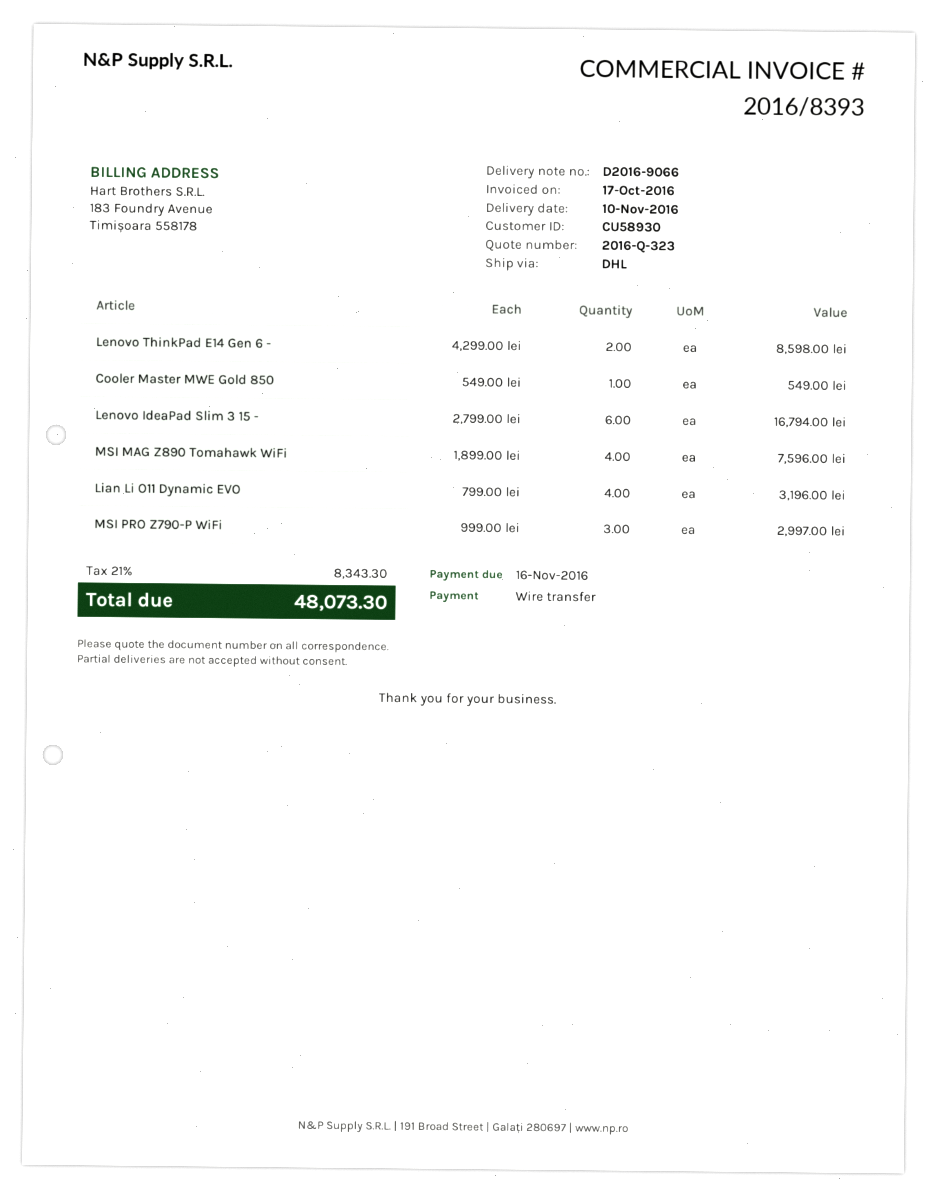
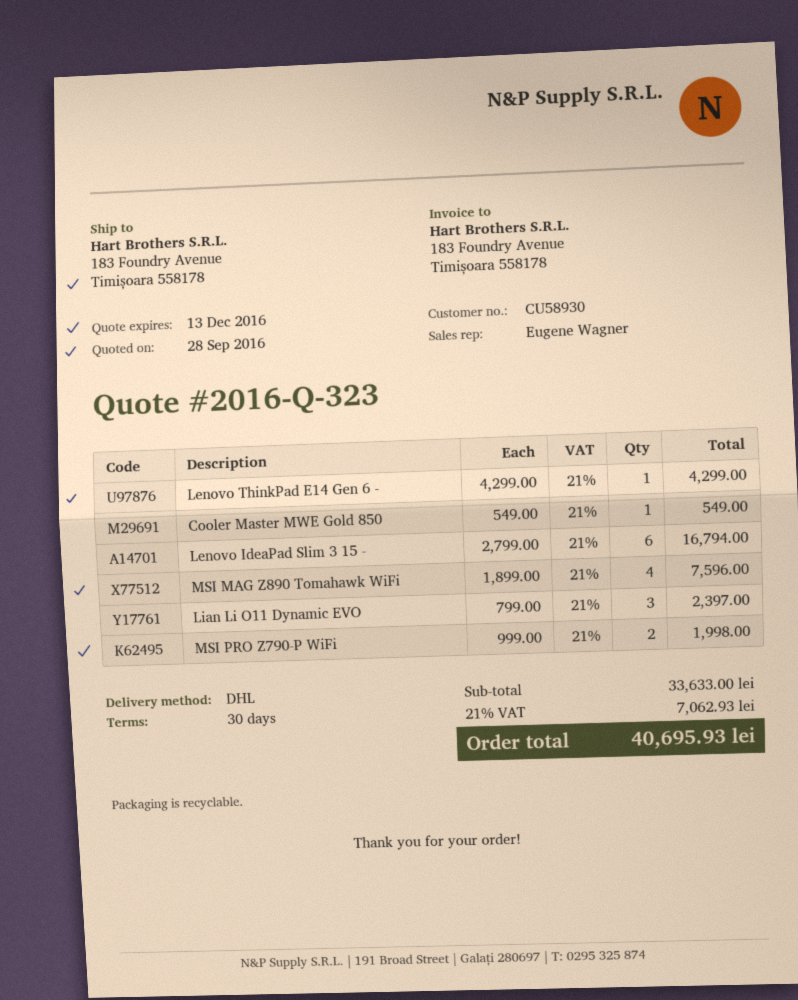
Lenovo ThinkPad E14 Gen 6 -: 2 x 4299.00 = 8598.00 -> 1 x 4299.00 = 4299.00
Lian Li O11 Dynamic EVO: 4 x 799.00 = 3196.00 -> 3 x 799.00 = 2397.00
MSI PRO Z790-P WiFi: 3 x 999.00 = 2997.00 -> 2 x 999.00 = 1998.00
tax: 21% = 8343.30 -> 21% = 7062.93
total: 48073.30 -> 40695.93

